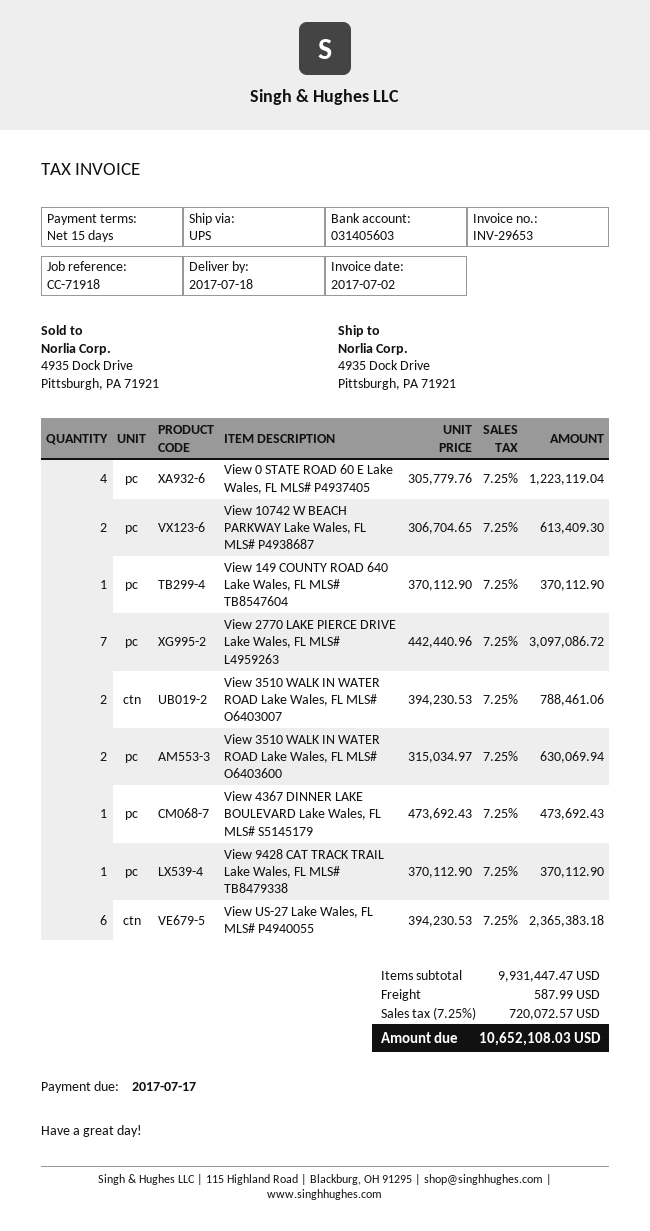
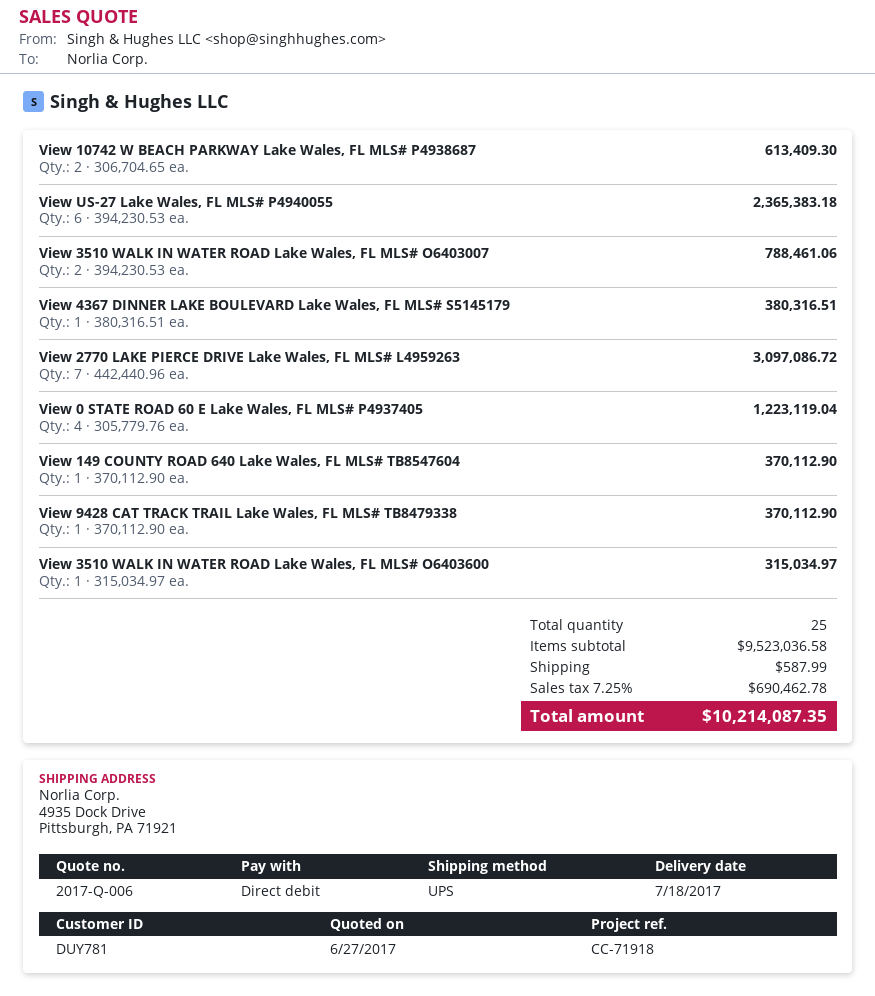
View 3510 WALK IN WATER ROAD Lake Wales, FL MLS# O6403600: 2 x 315034.97 = 630069.94 -> 1 x 315034.97 = 315034.97
View 4367 DINNER LAKE BOULEVARD Lake Wales, FL MLS# S5145179: 1 x 473692.43 = 473692.43 -> 1 x 380316.51 = 380316.51
subtotal: 9931447.47 -> 9523036.58
tax: 7.25% = 720072.57 -> 7.25% = 690462.78
total: 10652108.03 -> 10214087.35

